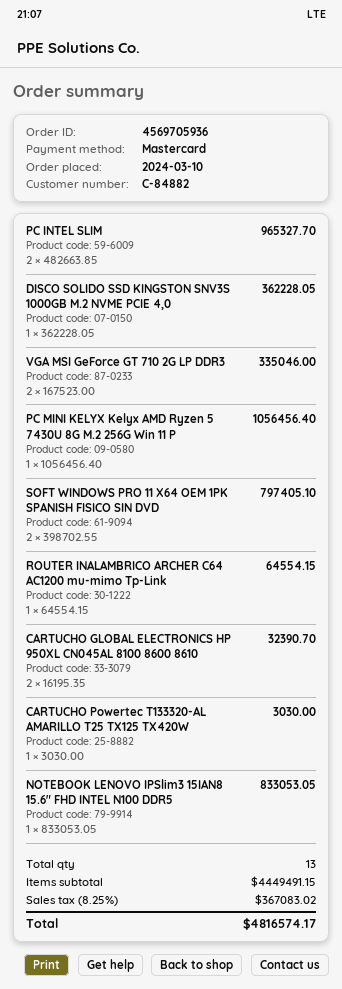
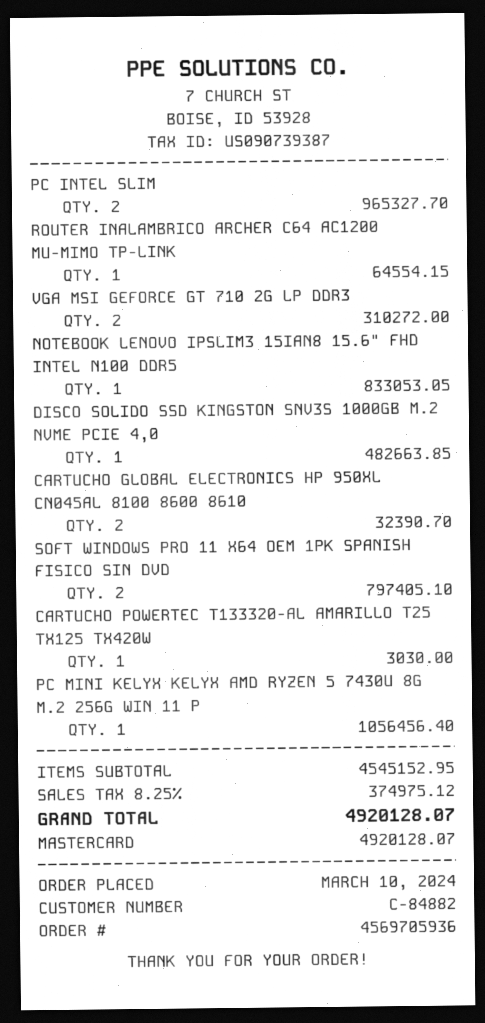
DISCO SOLIDO SSD KINGSTON SNV3S 1000GB M.2 NVME PCIE 4,0: 1 for 362228.05 -> 1 for 482663.85
VGA MSI GeForce GT 710 2G LP DDR3: 2 for 335046.00 -> 2 for 310272.00
subtotal: 4449491.15 -> 4545152.95
tax: 8.25% = 367083.02 -> 8.25% = 374975.12
total: 4816574.17 -> 4920128.07

